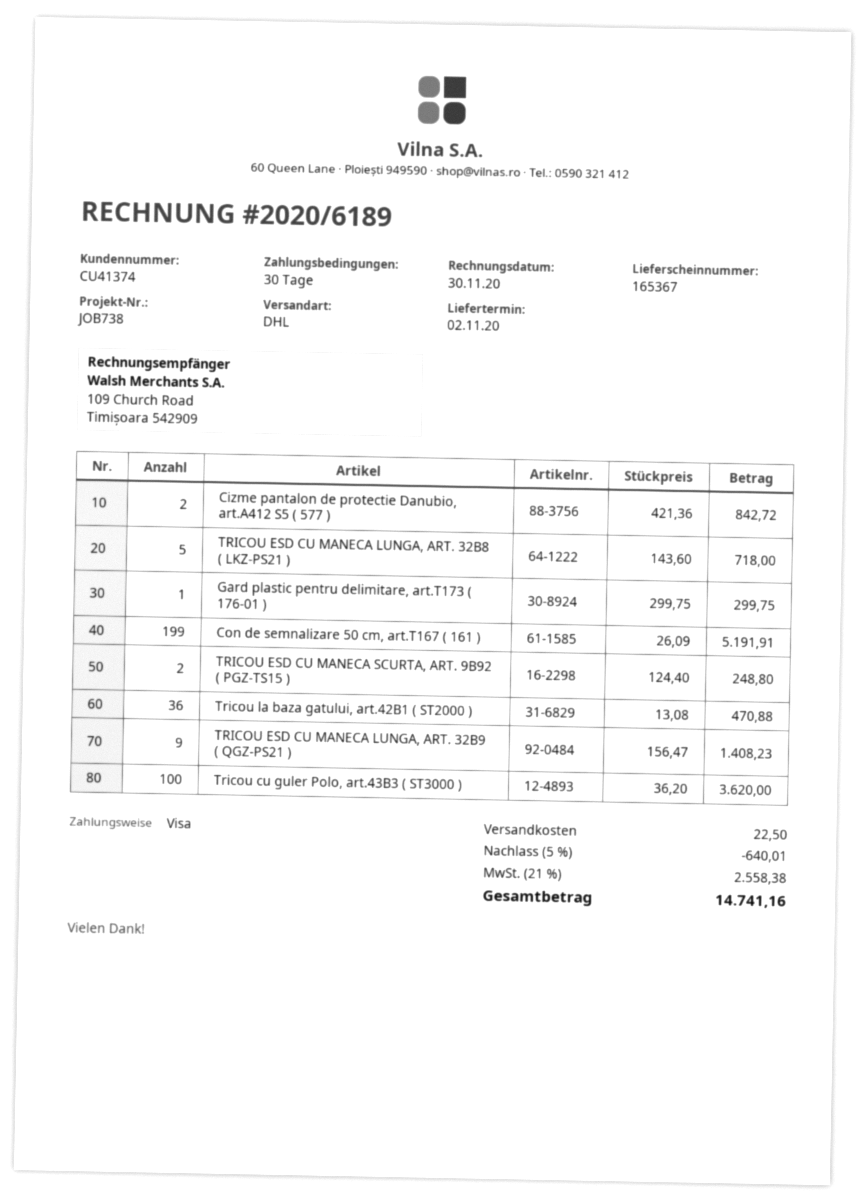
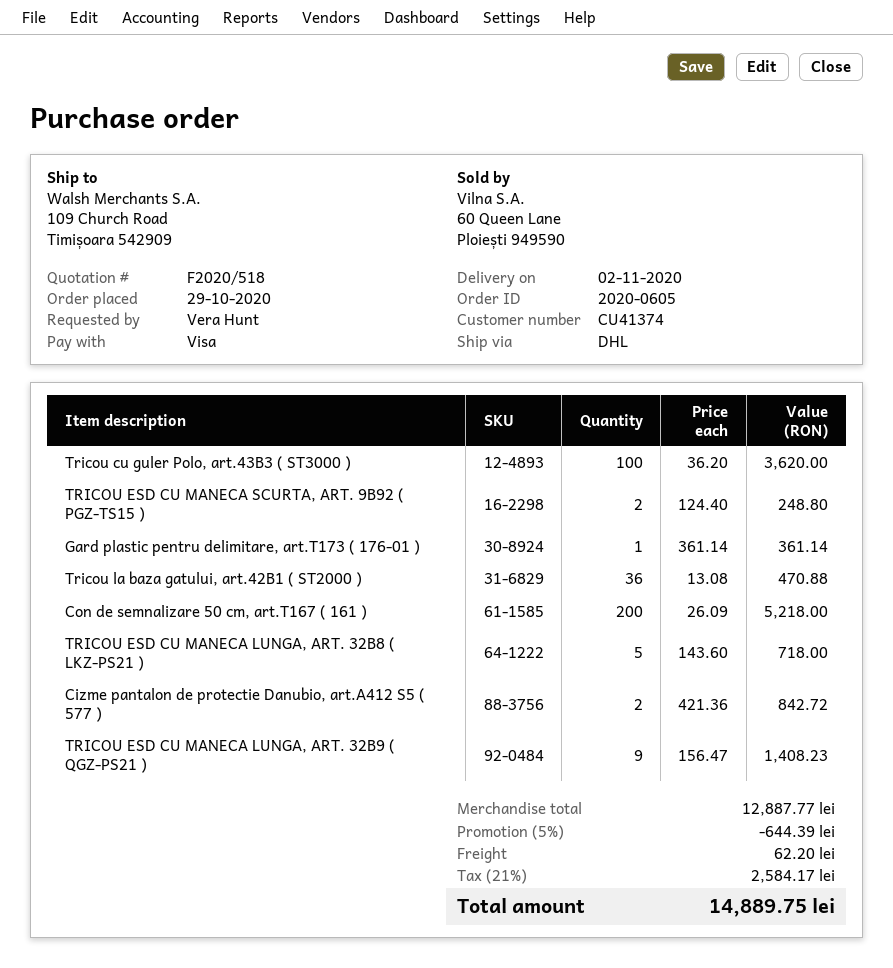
Gard plastic pentru delimitare, art.T173 ( 176-01 ): 1 x 299.75 = 299.75 -> 1 x 361.14 = 361.14
Con de semnalizare 50 cm, art.T167 ( 161 ): 199 x 26.09 = 5191.91 -> 200 x 26.09 = 5218.00
discount: 5% = 640.01 -> 5% = 644.39
shipping: 22.50 -> 62.20
tax: 21% = 2558.38 -> 21% = 2584.17
total: 14741.16 -> 14889.75

